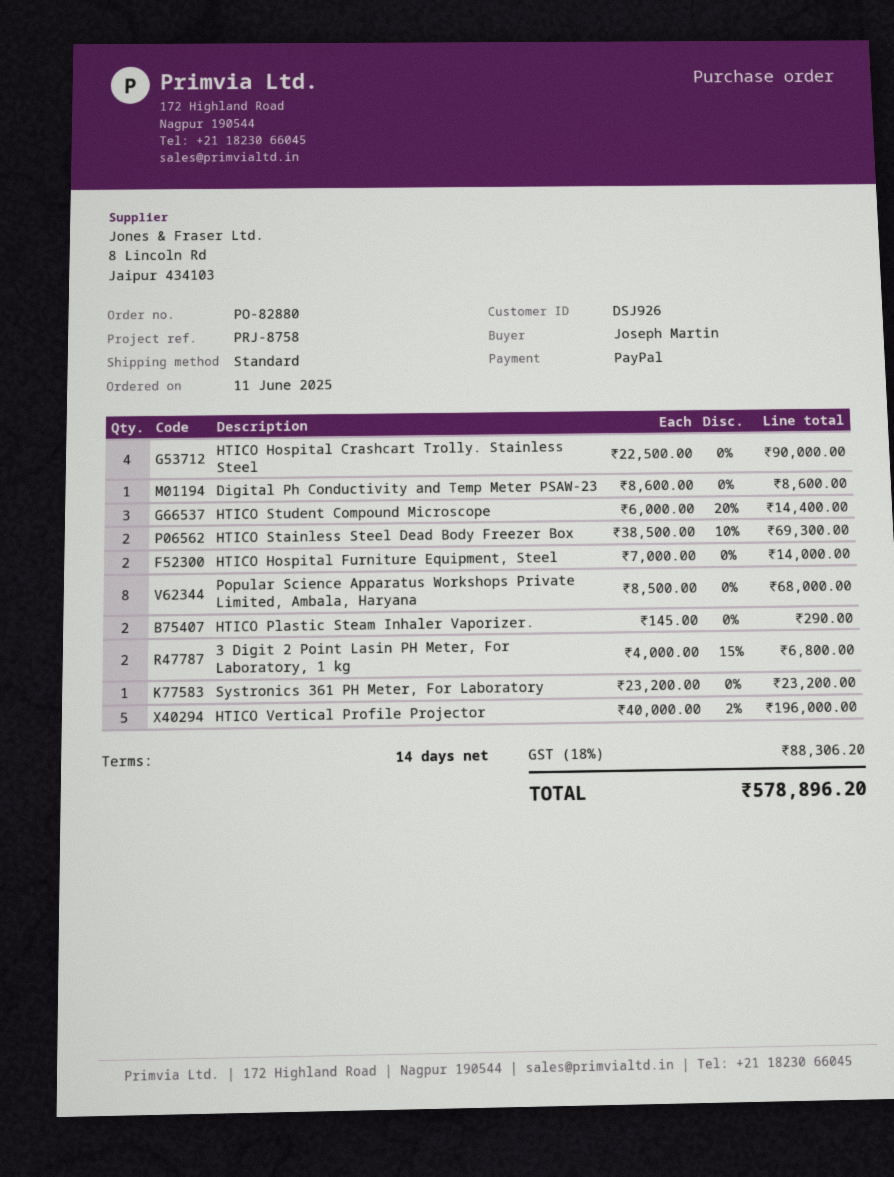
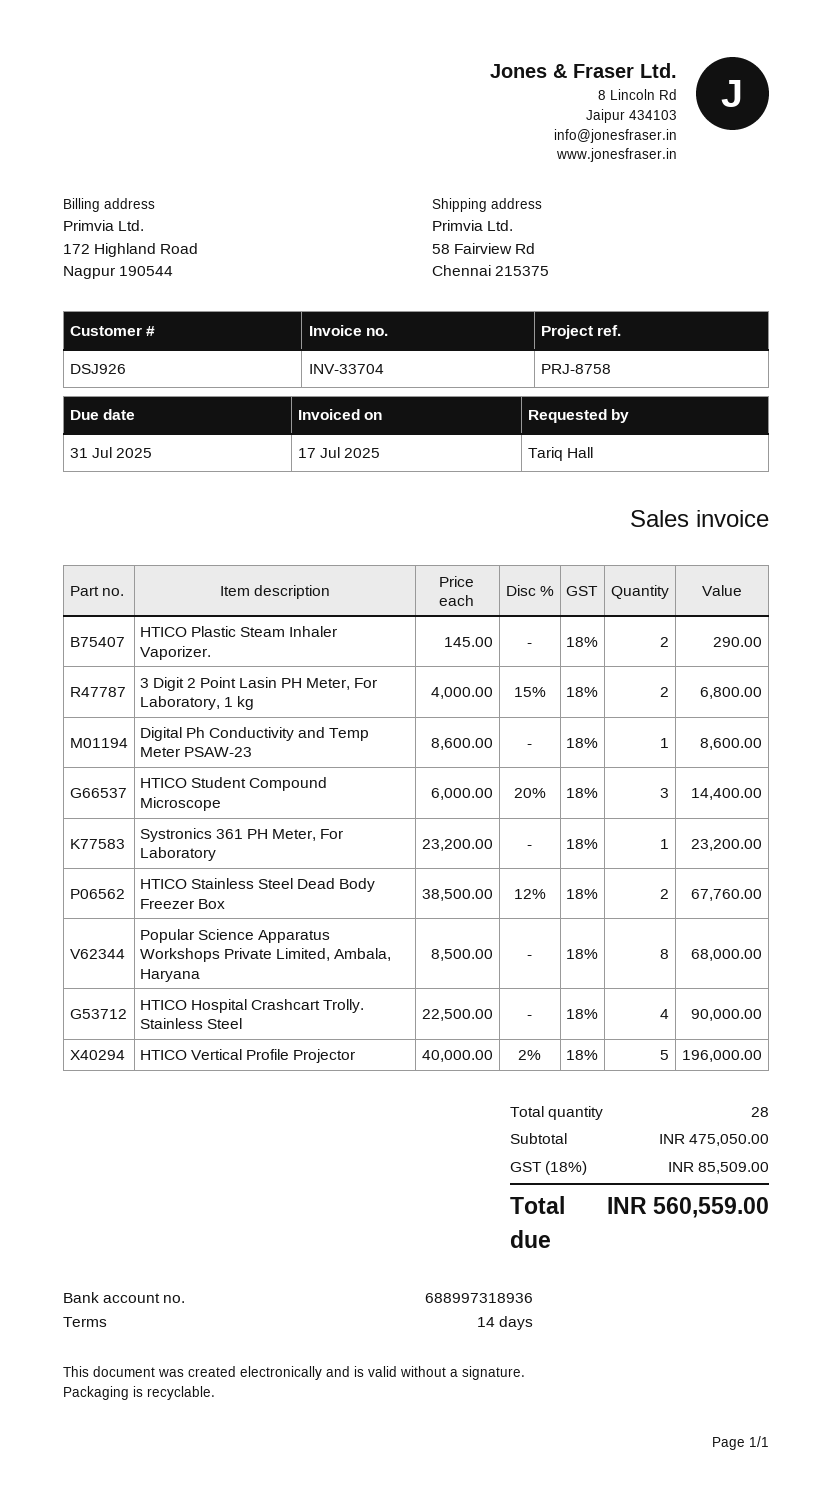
ordered by: Joseph Martin -> Tariq Hall
HTICO Stainless Steel Dead Body Freezer Box: 2 x 38500.00 - 10% = 69300.00 -> 2 x 38500.00 - 12% = 67760.00
HTICO Hospital Furniture Equipment, Steel: 2 x 7000.00 = 14000.00 -> none
tax: 18% = 88306.20 -> 18% = 85509.00
total: 578896.20 -> 560559.00

